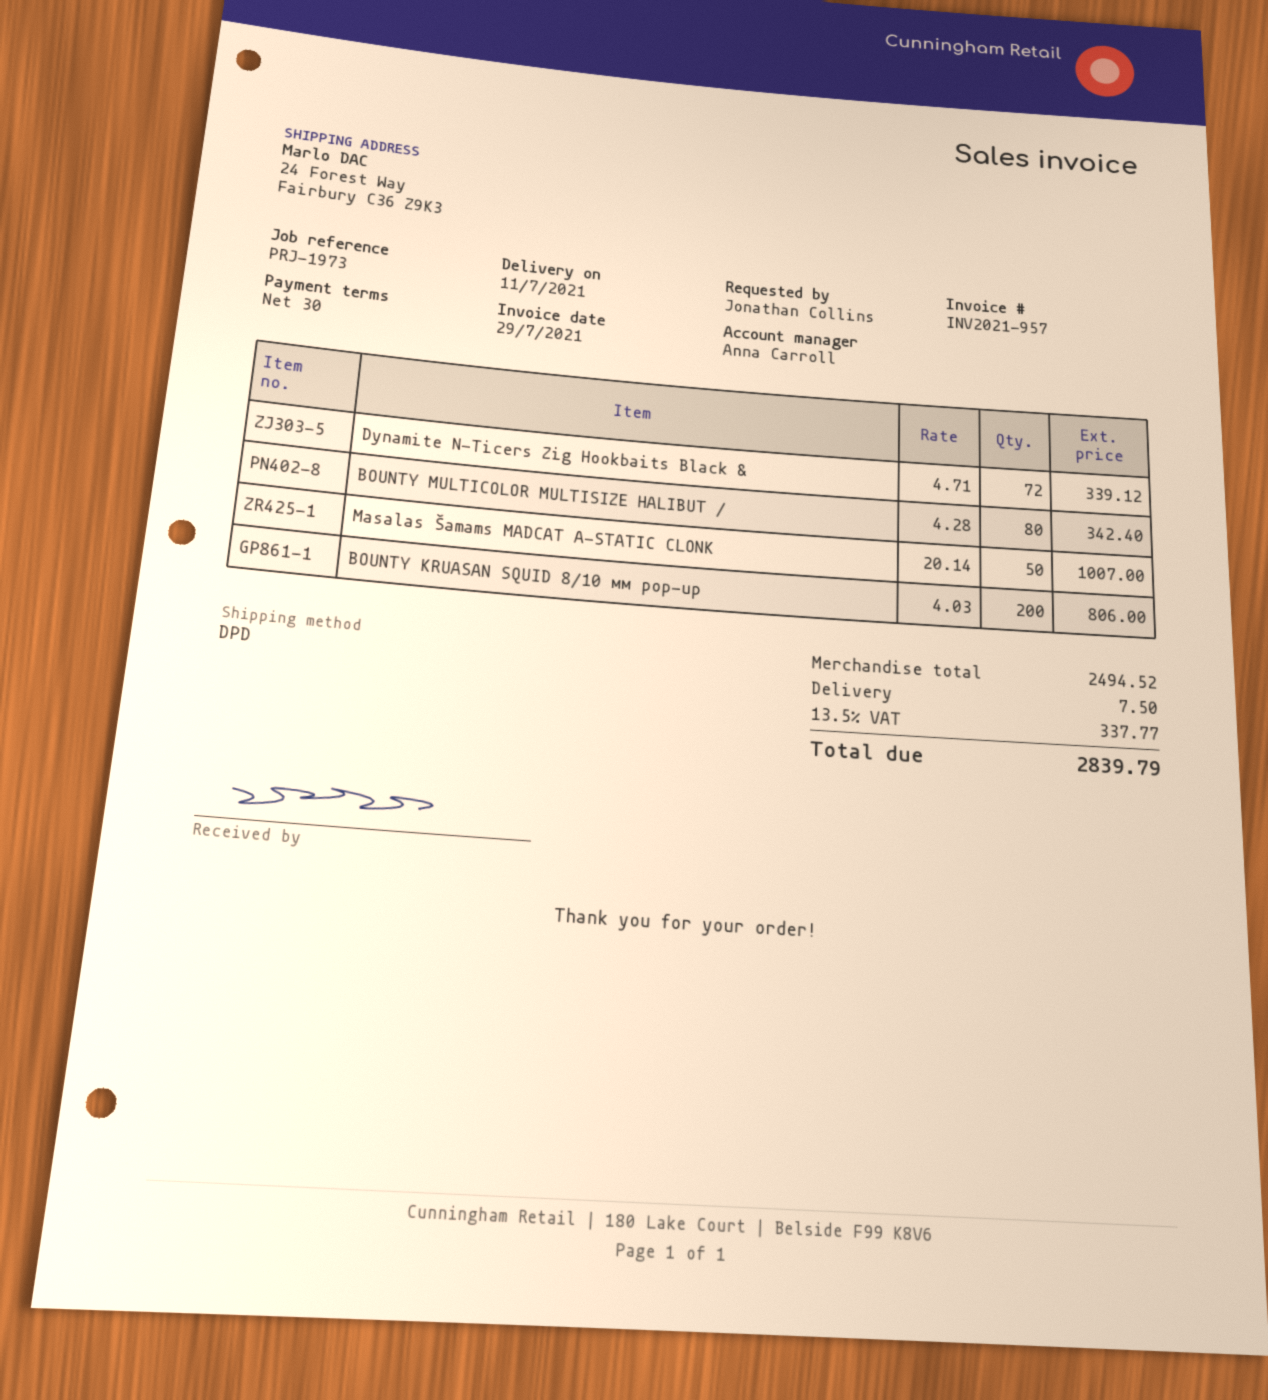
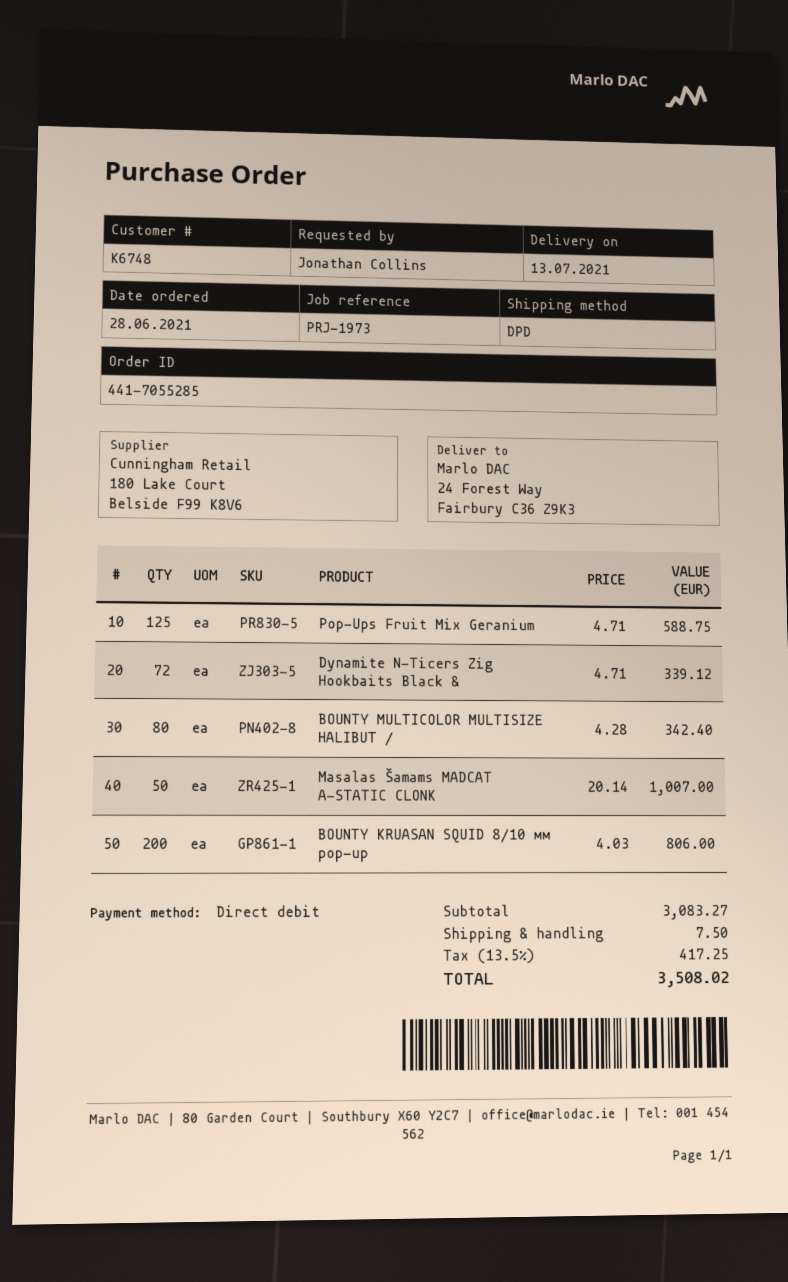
delivery date: 2021-07-11 -> 2021-07-13
Pop-Ups Fruit Mix Geranium: none -> 125 x 4.71 = 588.75
subtotal: 2494.52 -> 3083.27
tax: 13.5% = 337.77 -> 13.5% = 417.25
total: 2839.79 -> 3508.02

